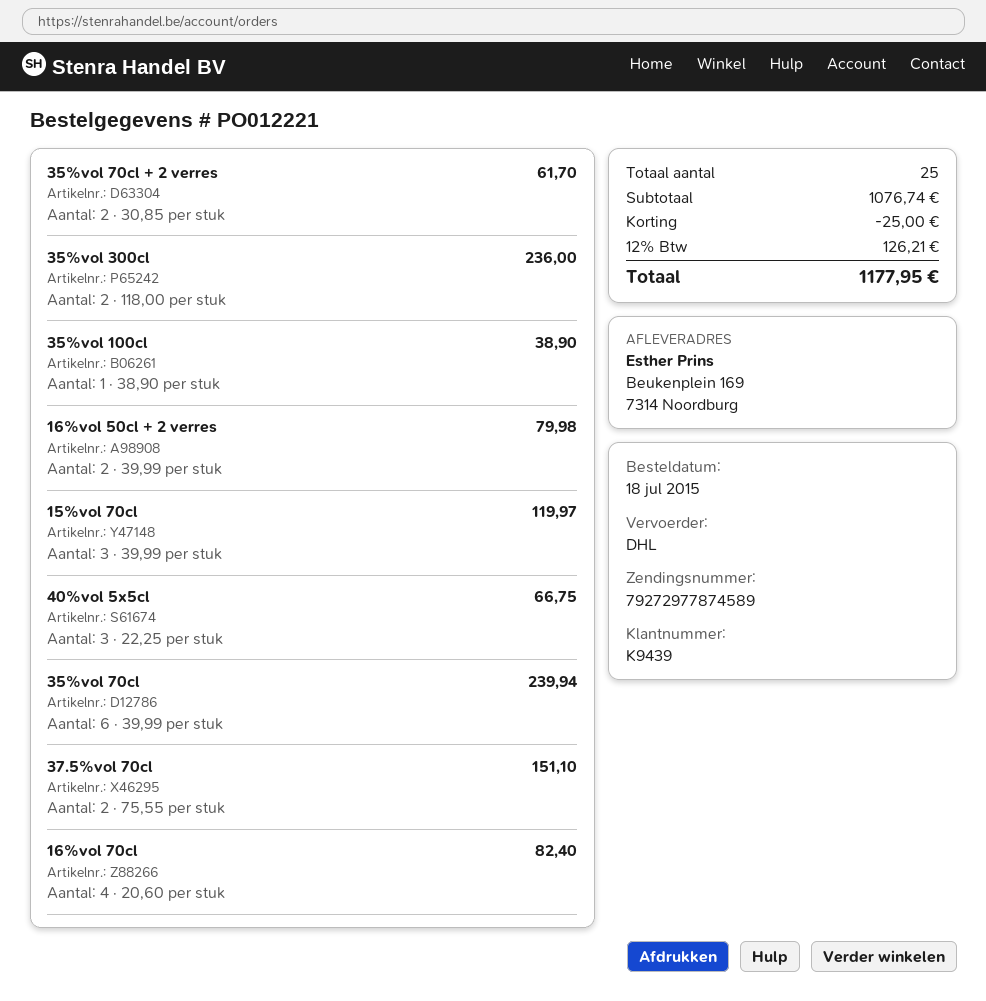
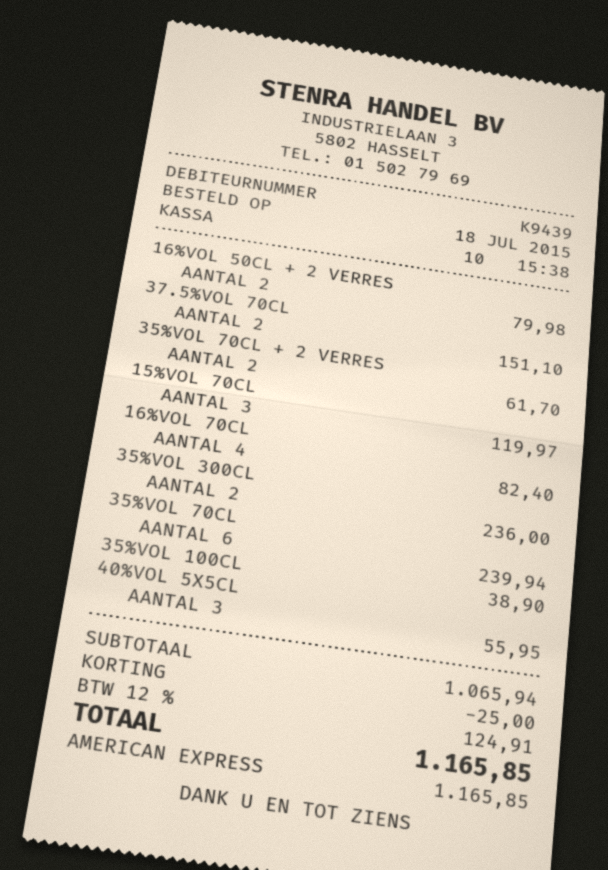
40%vol 5x5cl: 3 for 66.75 -> 3 for 55.95
subtotal: 1076.74 -> 1065.94
tax: 12% = 126.21 -> 12% = 124.91
total: 1177.95 -> 1165.85

